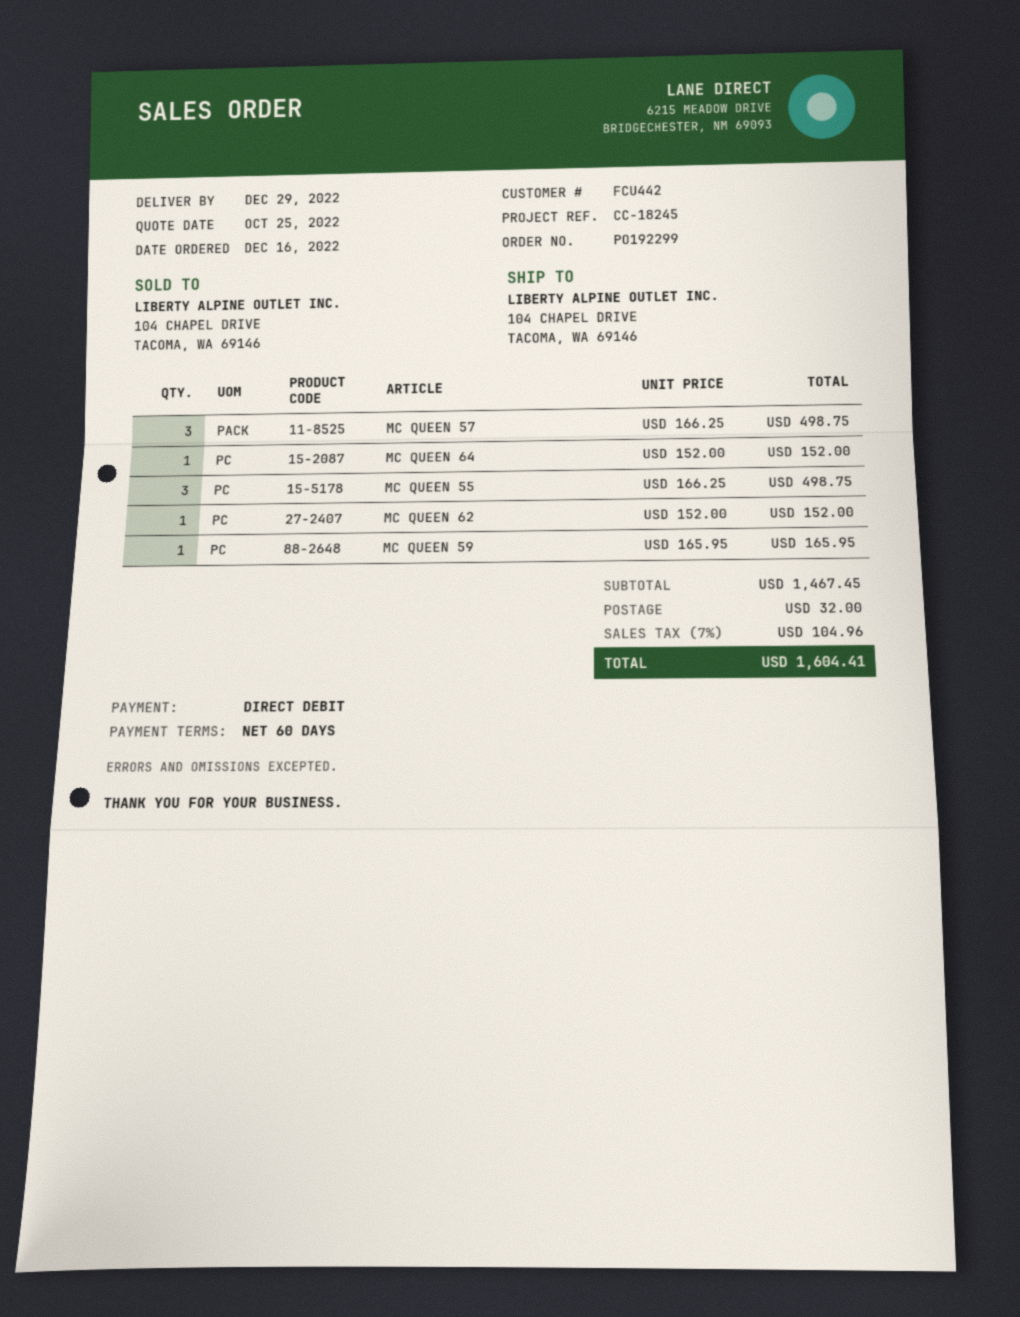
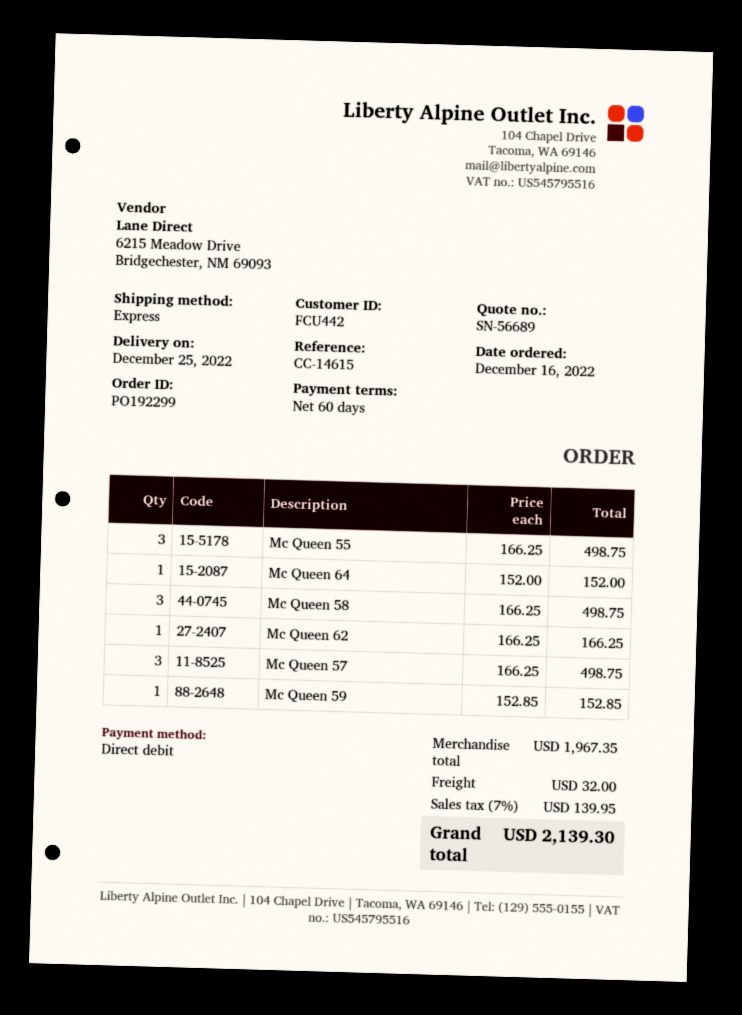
delivery date: 2022-12-29 -> 2022-12-25
reference: CC-18245 -> CC-14615
MC QUEEN 62: 1 x 152.00 = 152.00 -> 1 x 166.25 = 166.25
MC QUEEN 59: 1 x 165.95 = 165.95 -> 1 x 152.85 = 152.85
Mc Queen 58: none -> 3 x 166.25 = 498.75
subtotal: 1467.45 -> 1967.35
tax: 7% = 104.96 -> 7% = 139.95
total: 1604.41 -> 2139.30

